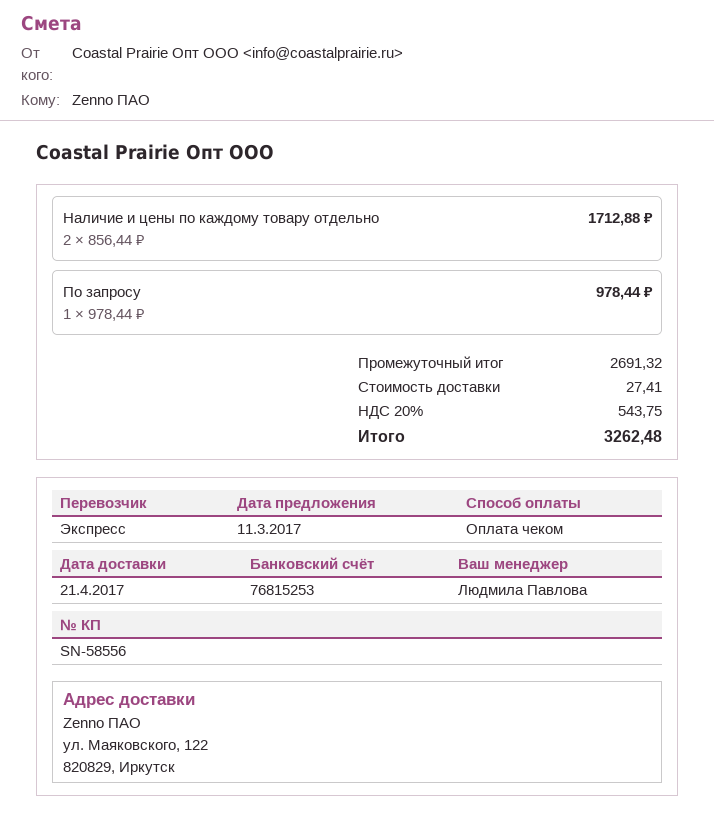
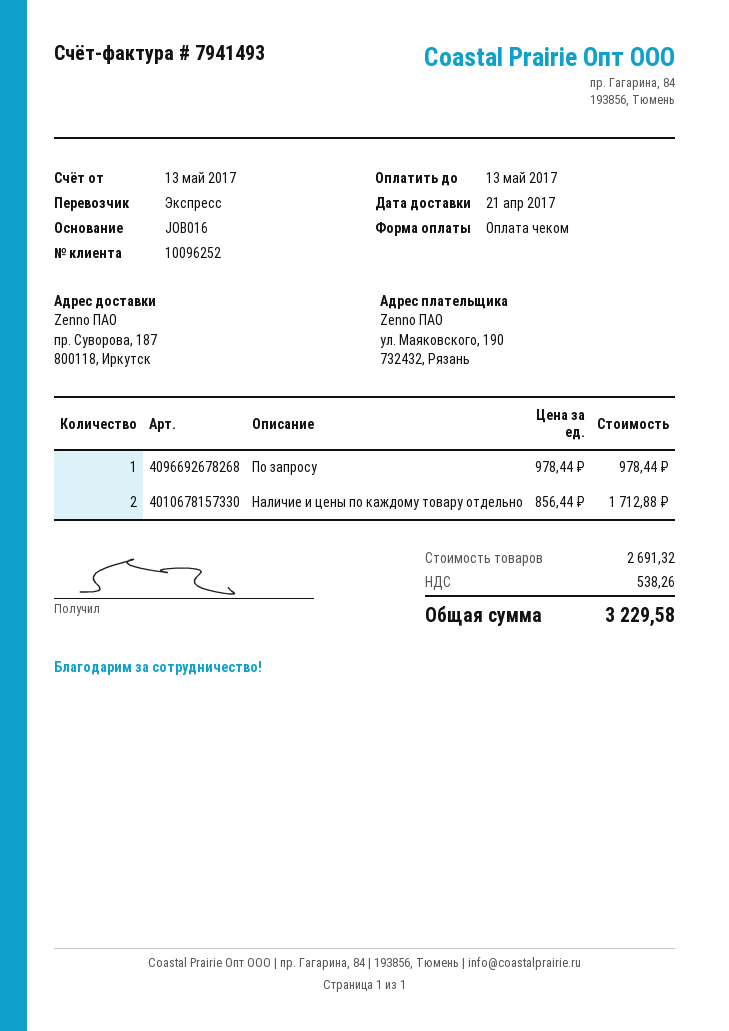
ship to: ул. Маяковского, 122, 820829, Иркутск -> пр. Суворова, 187, 800118, Иркутск
shipping: 27.41 -> none
tax: 543.75 -> 538.26
total: 3262.48 -> 3229.58

